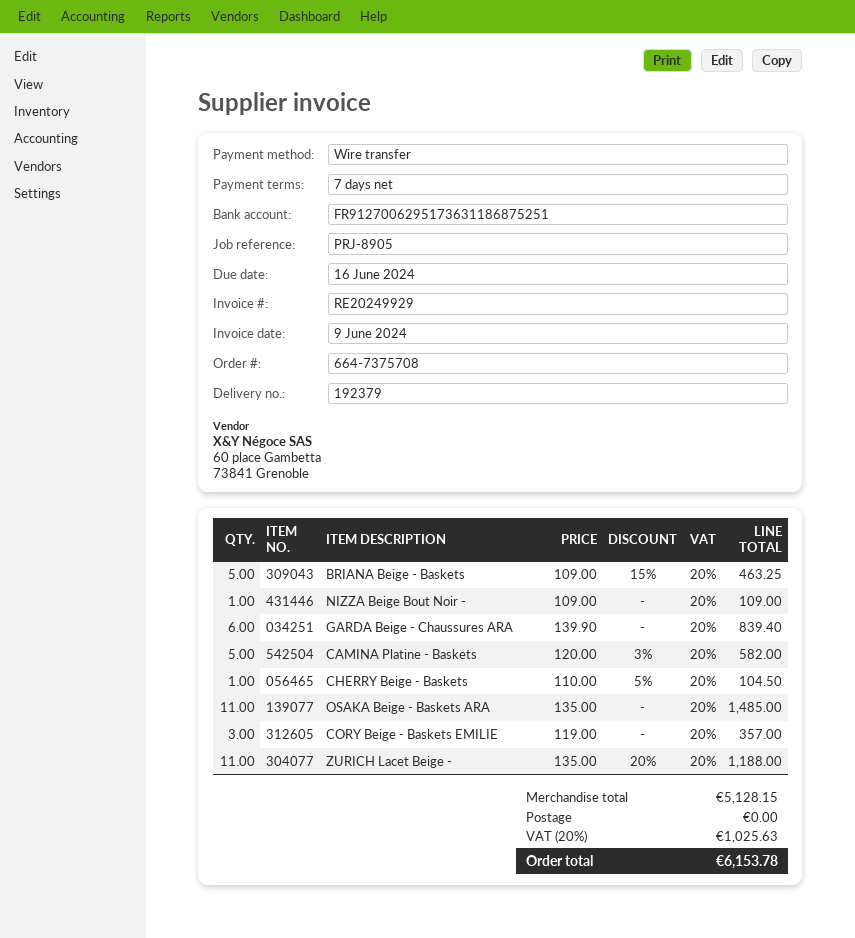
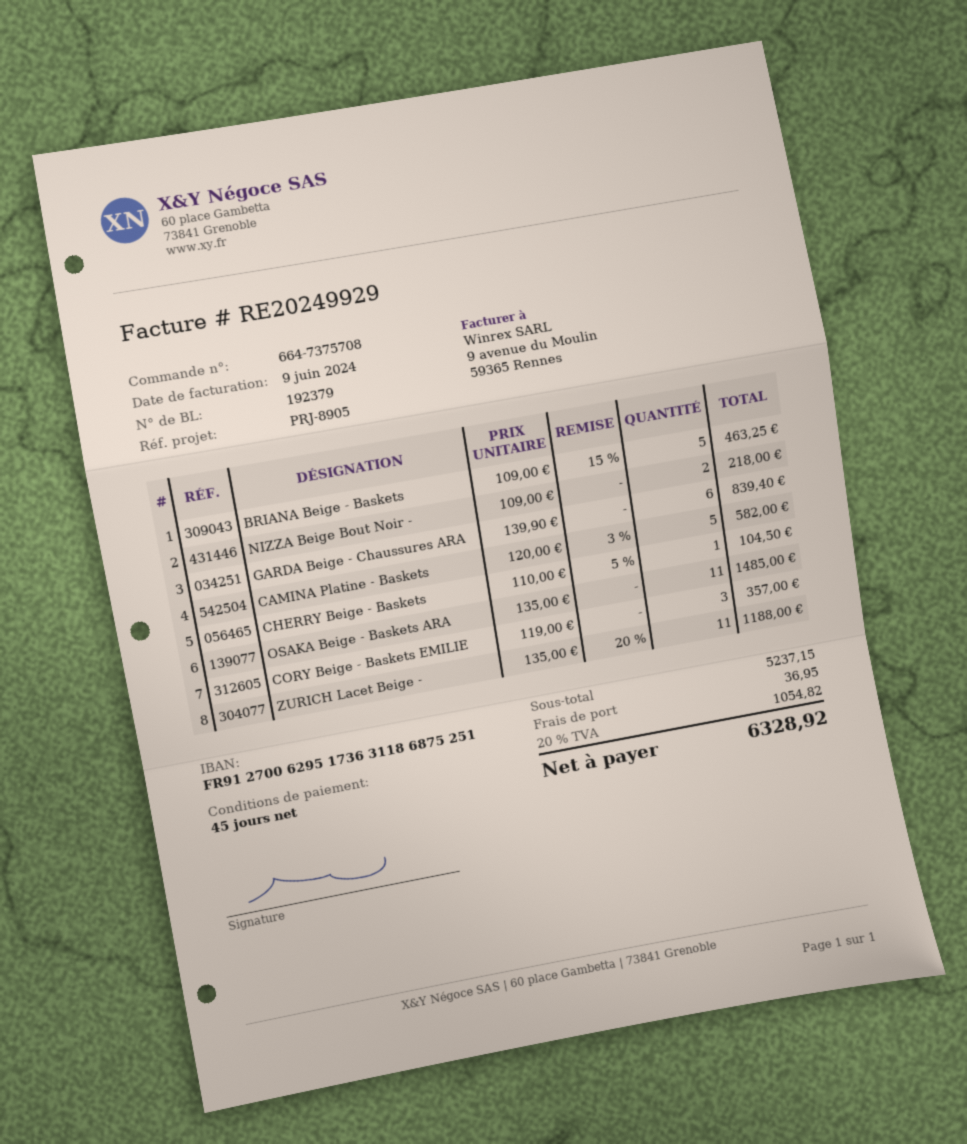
payment terms: 7 days -> 45 days
NIZZA Beige Bout Noir -: 1 x 109.00 = 109.00 -> 2 x 109.00 = 218.00
subtotal: 5128.15 -> 5237.15
shipping: 0.00 -> 36.95
tax: 20% = 1025.63 -> 20% = 1054.82
total: 6153.78 -> 6328.92

